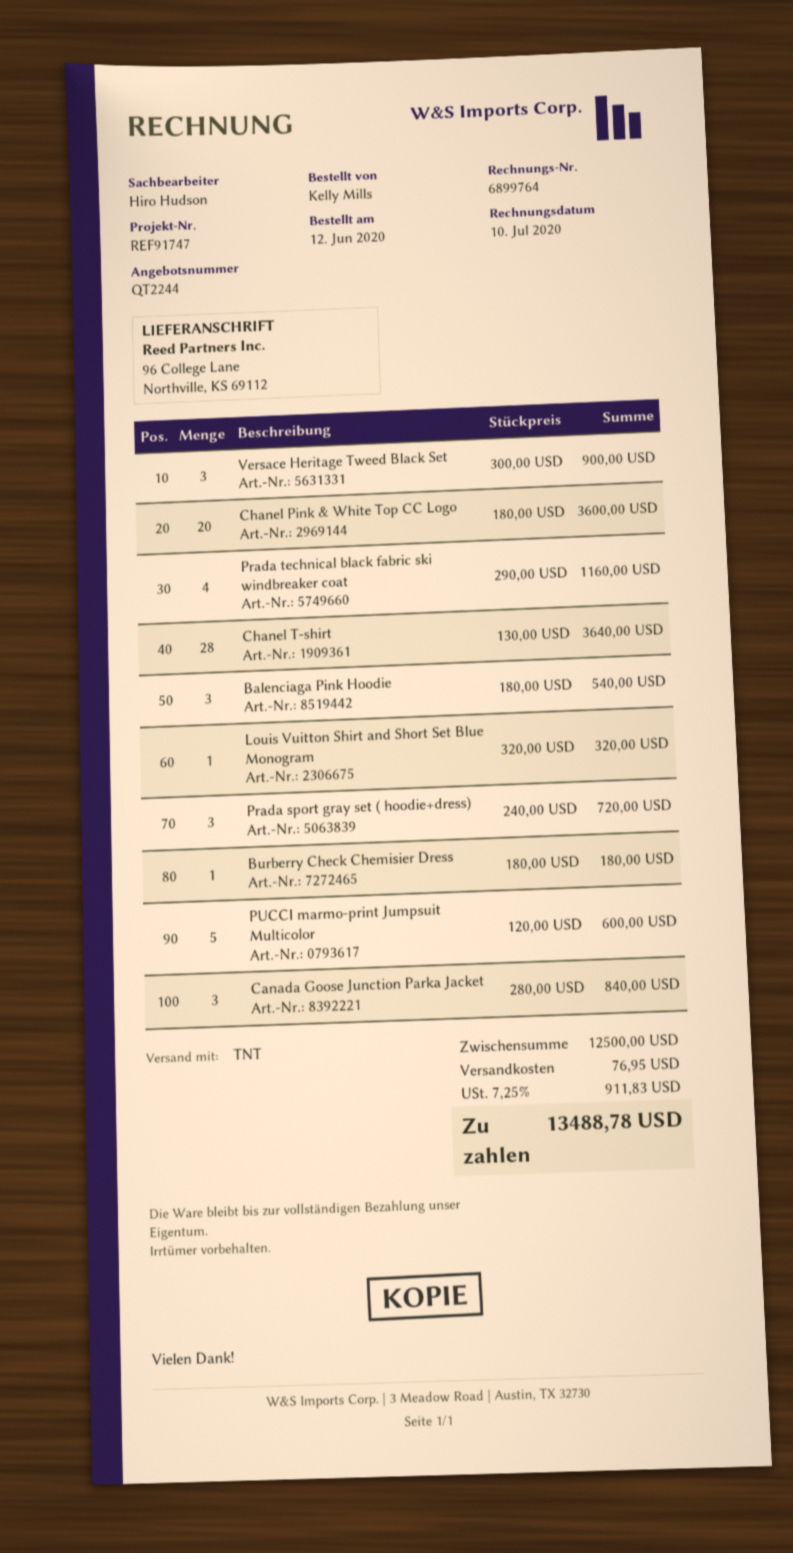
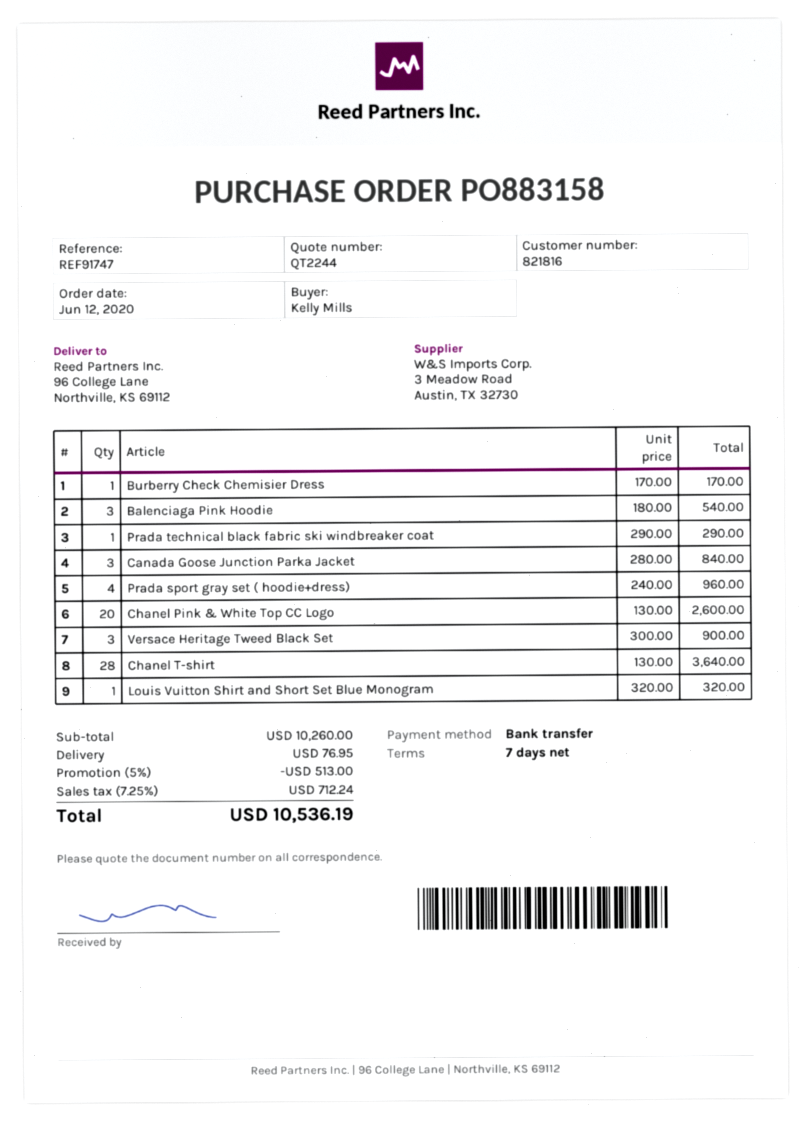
Chanel Pink & White Top CC Logo: 20 x 180.00 = 3600.00 -> 20 x 130.00 = 2600.00
Prada technical black fabric ski windbreaker coat: 4 x 290.00 = 1160.00 -> 1 x 290.00 = 290.00
Prada sport gray set ( hoodie+dress): 3 x 240.00 = 720.00 -> 4 x 240.00 = 960.00
Burberry Check Chemisier Dress: 1 x 180.00 = 180.00 -> 1 x 170.00 = 170.00
PUCCI marmo-print Jumpsuit Multicolor: 5 x 120.00 = 600.00 -> none
subtotal: 12500.00 -> 10260.00
discount: none -> 5% = 513.00
tax: 7.25% = 911.83 -> 7.25% = 712.24
total: 13488.78 -> 10536.19

